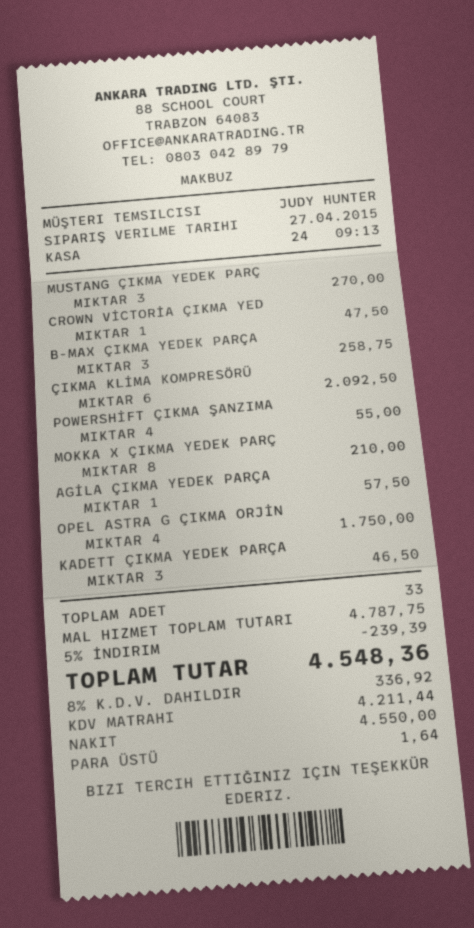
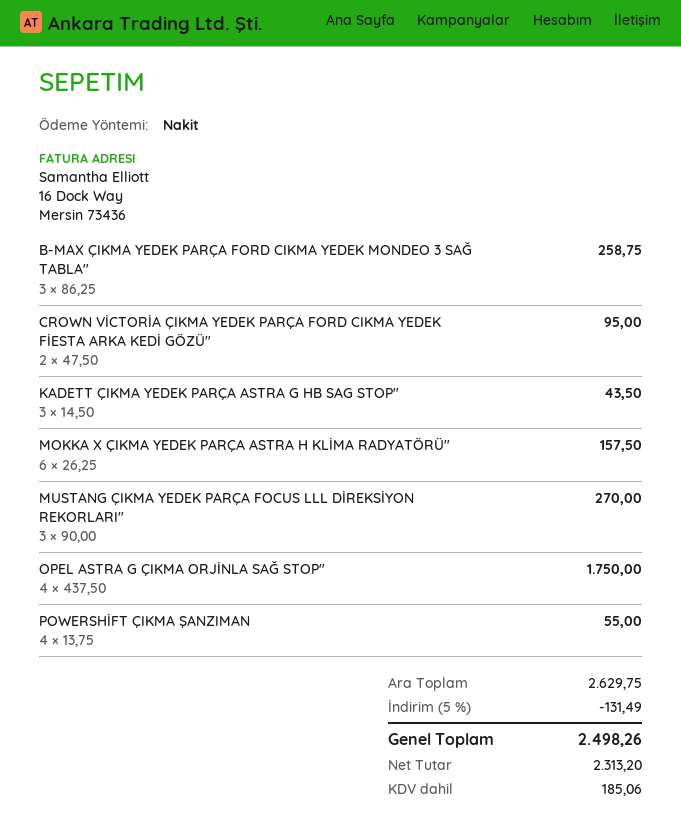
CROWN VİCTORİA ÇIKMA YED: 1 for 47.50 -> 2 for 95.00
ÇIKMA KLİMA KOMPRESÖRÜ: 6 for 2092.50 -> none
MOKKA X ÇIKMA YEDEK PARÇ: 8 for 210.00 -> 6 for 157.50
AGİLA ÇIKMA YEDEK PARÇA: 1 for 57.50 -> none
KADETT ÇIKMA YEDEK PARÇA: 3 for 46.50 -> 3 for 43.50
subtotal: 4787.75 -> 2629.75
discount: 5% = 239.39 -> 5% = 131.49
net: 4211.44 -> 2313.20
tax: 336.92 -> 185.06
total: 4548.36 -> 2498.26

